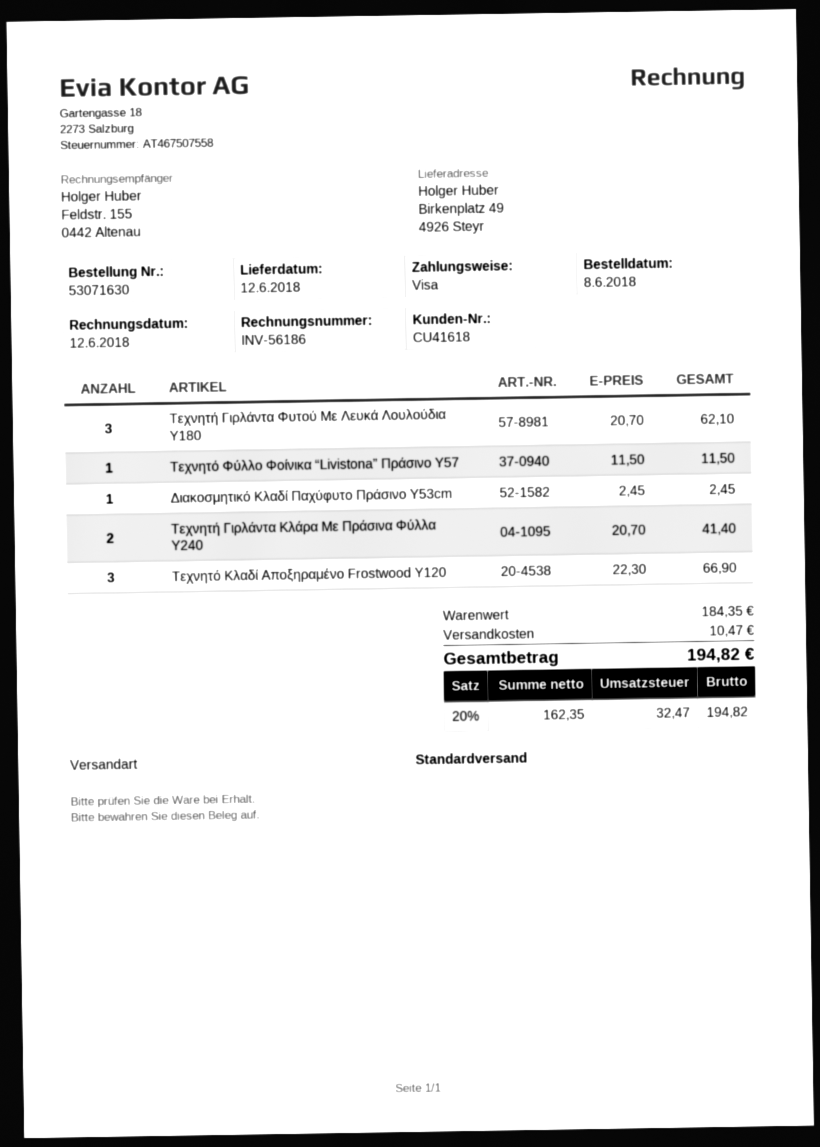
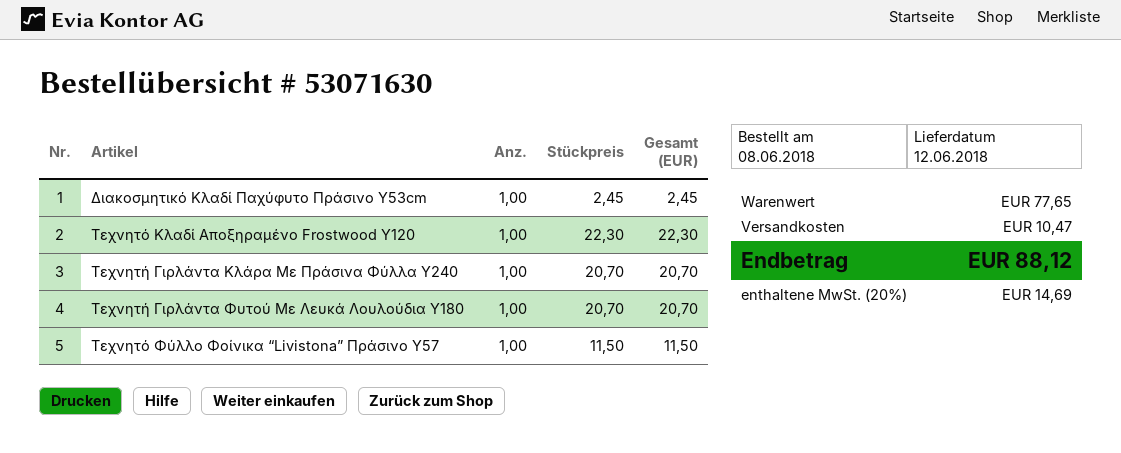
Τεχνητή Γιρλάντα Φυτού Με Λευκά Λουλούδια Υ180: 3 x 20.70 = 62.10 -> 1 x 20.70 = 20.70
Τεχνητή Γιρλάντα Κλάρα Με Πράσινα Φύλλα Υ240: 2 x 20.70 = 41.40 -> 1 x 20.70 = 20.70
Τεχνητό Κλαδί Αποξηραμένο Frostwood Υ120: 3 x 22.30 = 66.90 -> 1 x 22.30 = 22.30
subtotal: 184.35 -> 77.65
tax: 20% = 32.47 -> 20% = 14.69
total: 194.82 -> 88.12

